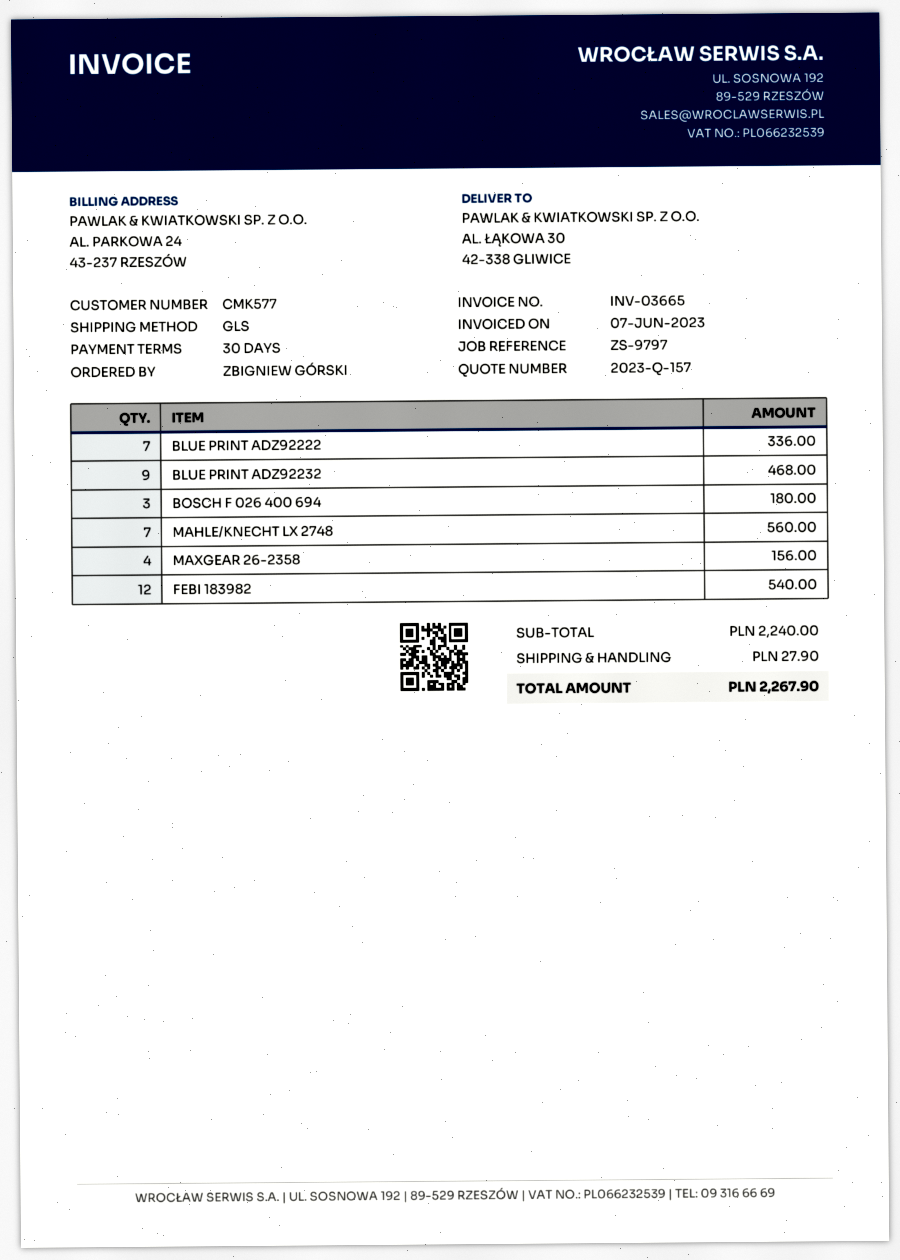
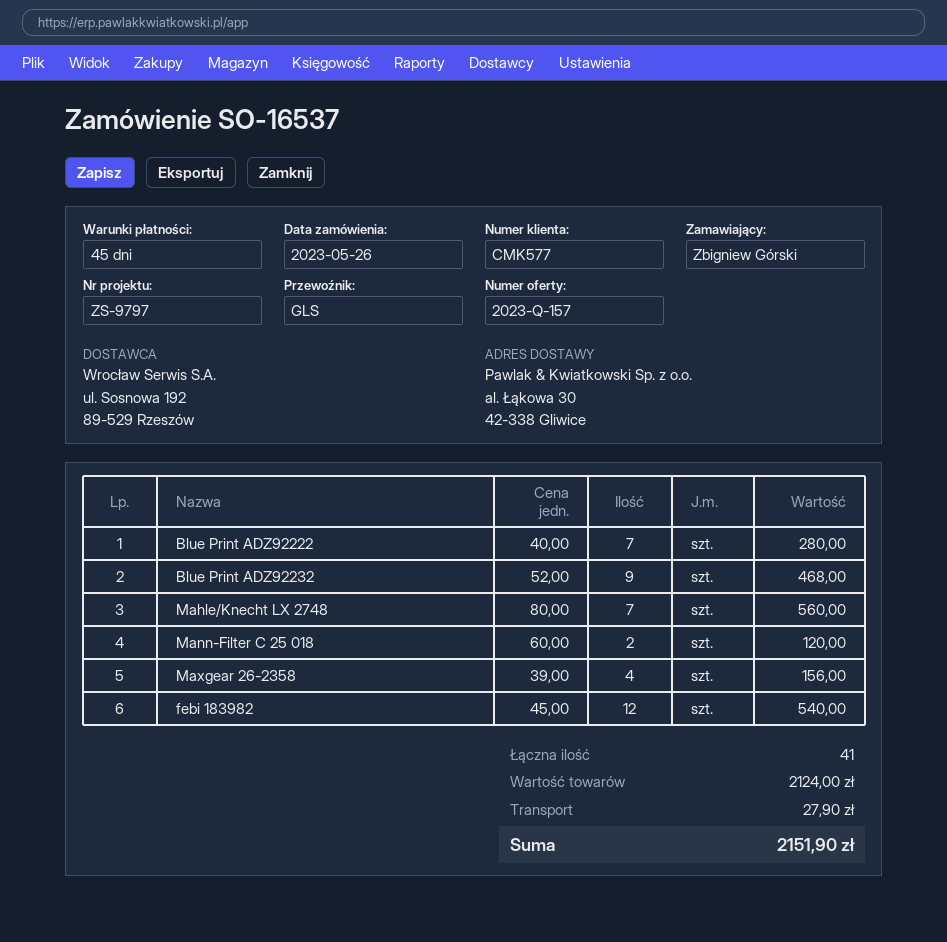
payment terms: 30 days -> 45 days
BLUE PRINT ADZ92222: 7 for 336.00 -> 7 for 280.00
BOSCH F 026 400 694: 3 for 180.00 -> none
Mann-Filter C 25 018: none -> 2 for 120.00
subtotal: 2240.00 -> 2124.00
total: 2267.90 -> 2151.90

